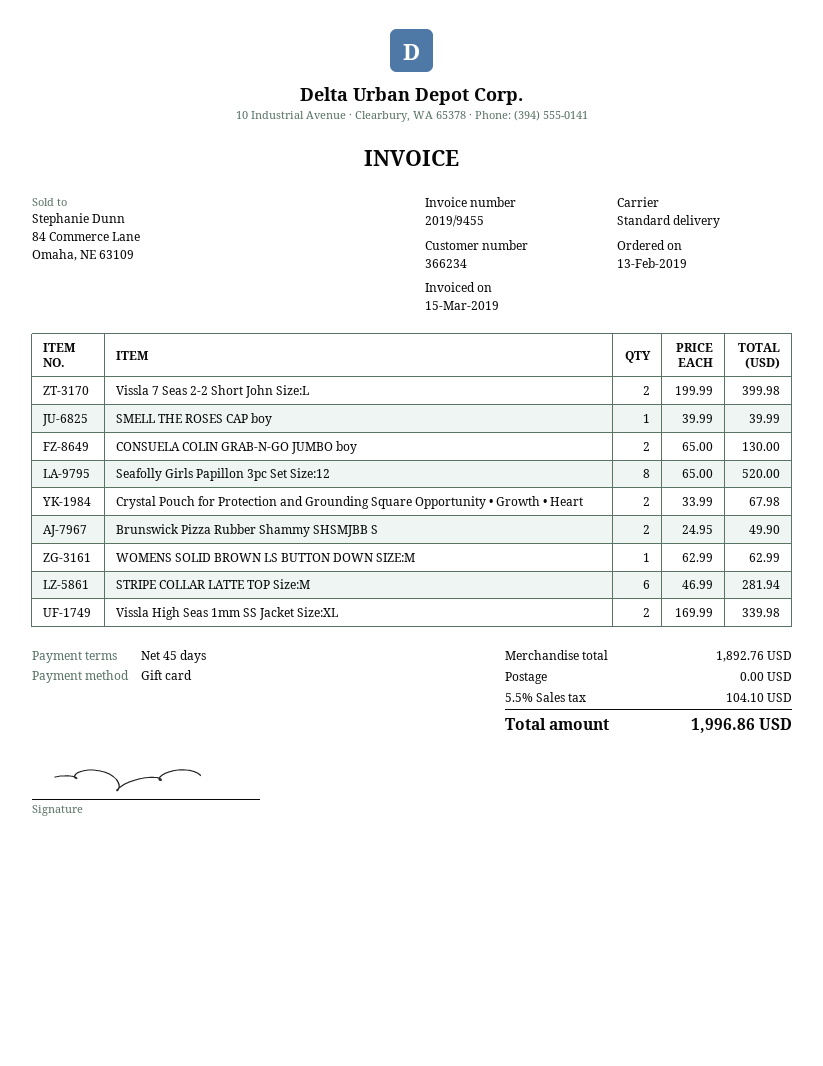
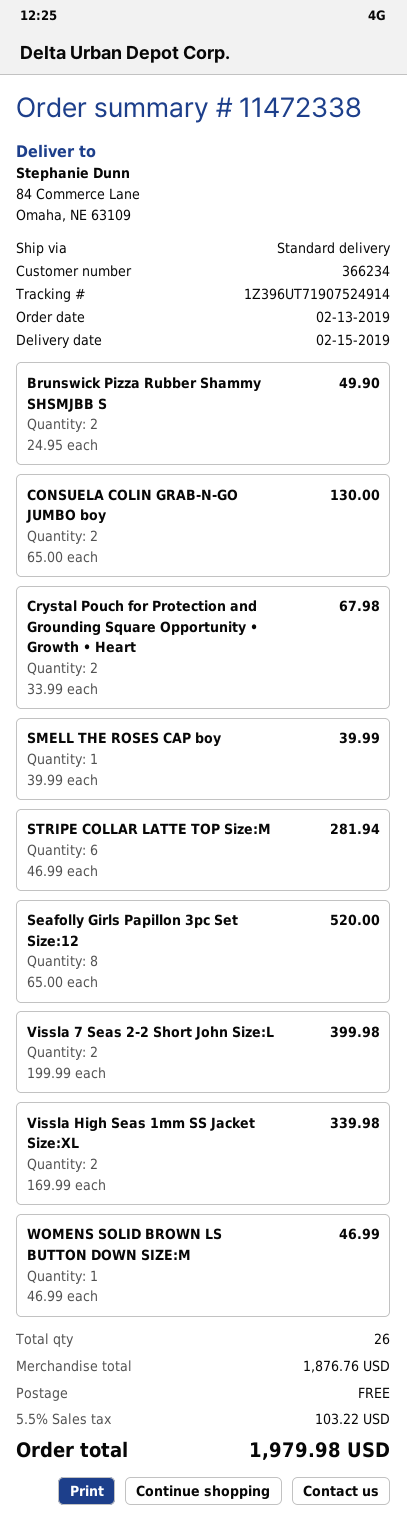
WOMENS SOLID BROWN LS BUTTON DOWN SIZE:M: 1 x 62.99 = 62.99 -> 1 x 46.99 = 46.99
subtotal: 1892.76 -> 1876.76
tax: 5.5% = 104.10 -> 5.5% = 103.22
total: 1996.86 -> 1979.98

